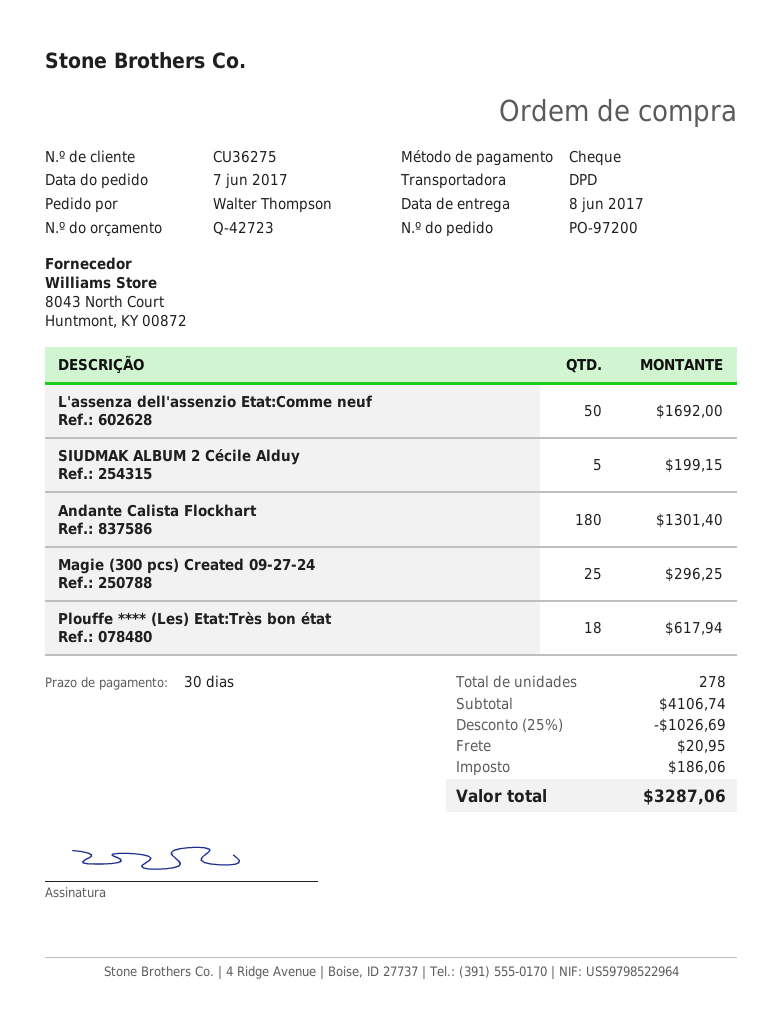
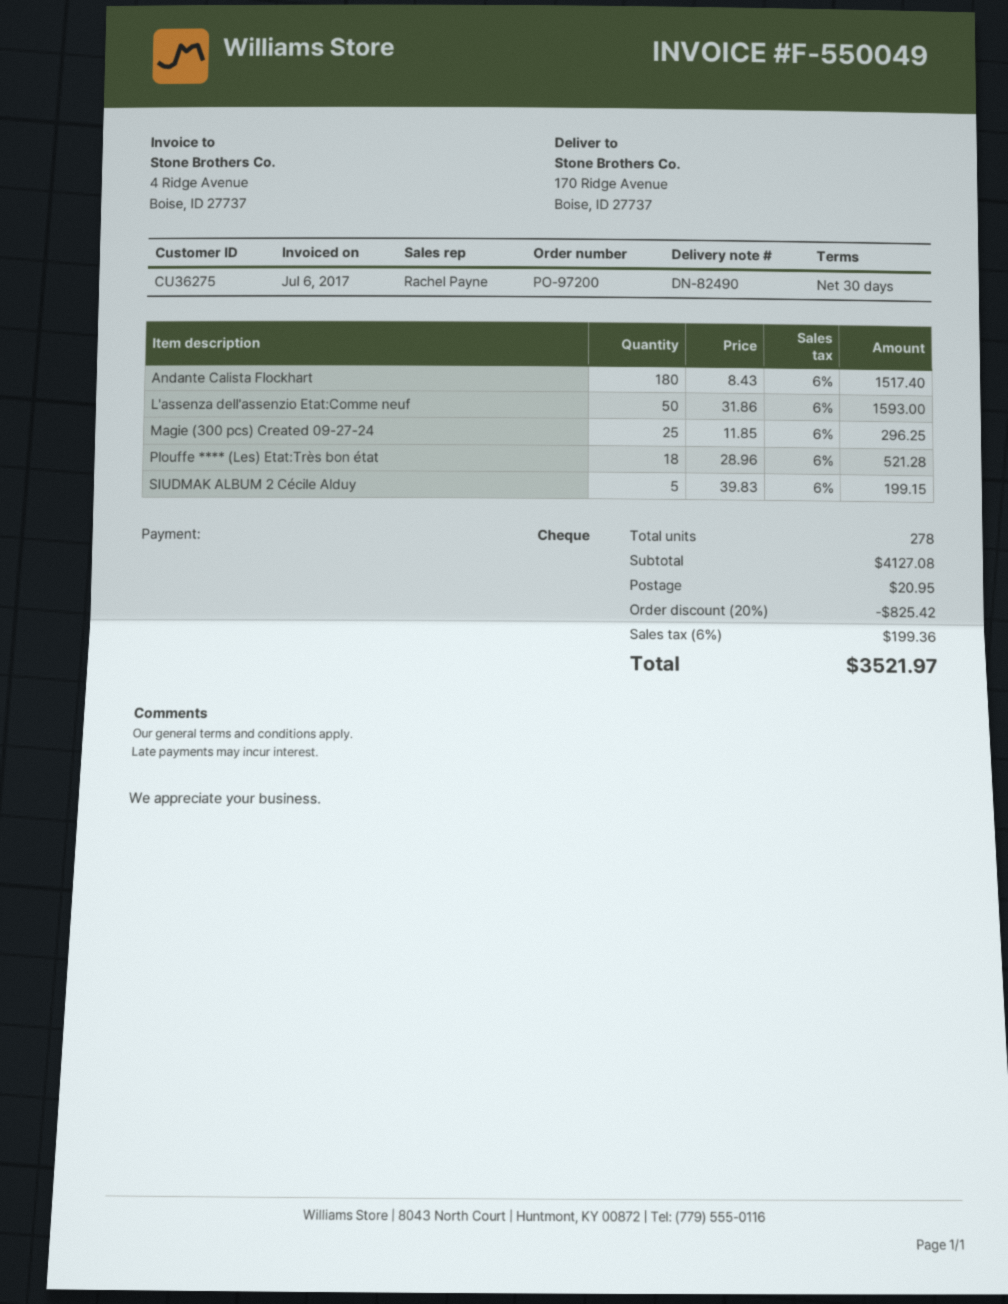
L'assenza dell'assenzio Etat:Comme neuf: 50 for 1692.00 -> 50 for 1593.00
Andante Calista Flockhart: 180 for 1301.40 -> 180 for 1517.40
Plouffe **** (Les) Etat:Très bon état: 18 for 617.94 -> 18 for 521.28
subtotal: 4106.74 -> 4127.08
discount: 25% = 1026.69 -> 20% = 825.42
tax: 186.06 -> 199.36
total: 3287.06 -> 3521.97

